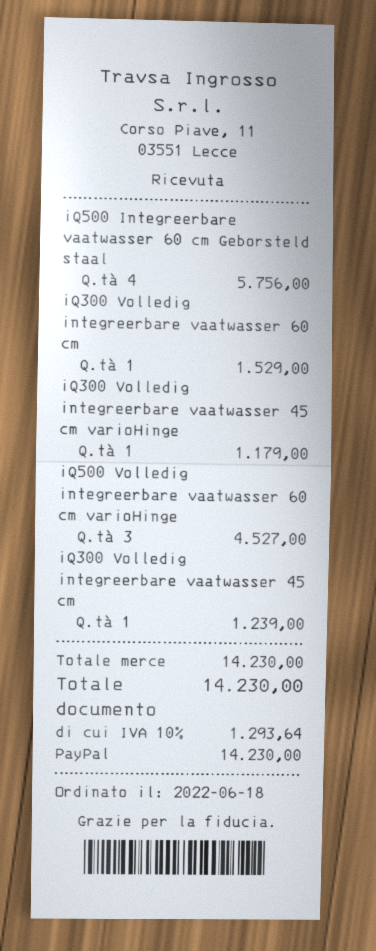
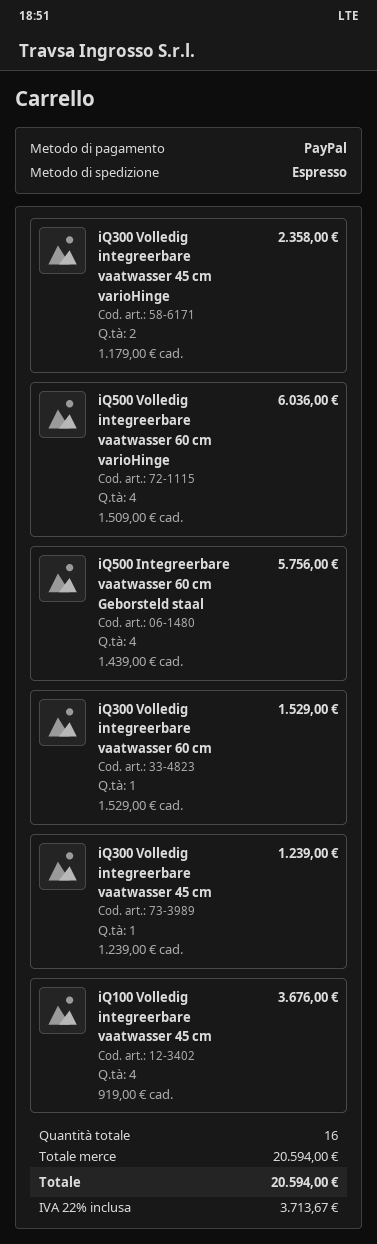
iQ300 Volledig integreerbare vaatwasser 45 cm varioHinge: 1 for 1179.00 -> 2 for 2358.00
iQ500 Volledig integreerbare vaatwasser 60 cm varioHinge: 3 for 4527.00 -> 4 for 6036.00
iQ100 Volledig integreerbare vaatwasser 45 cm: none -> 4 for 3676.00
subtotal: 14230.00 -> 20594.00
tax: 10% = 1293.64 -> 22% = 3713.67
total: 14230.00 -> 20594.00

